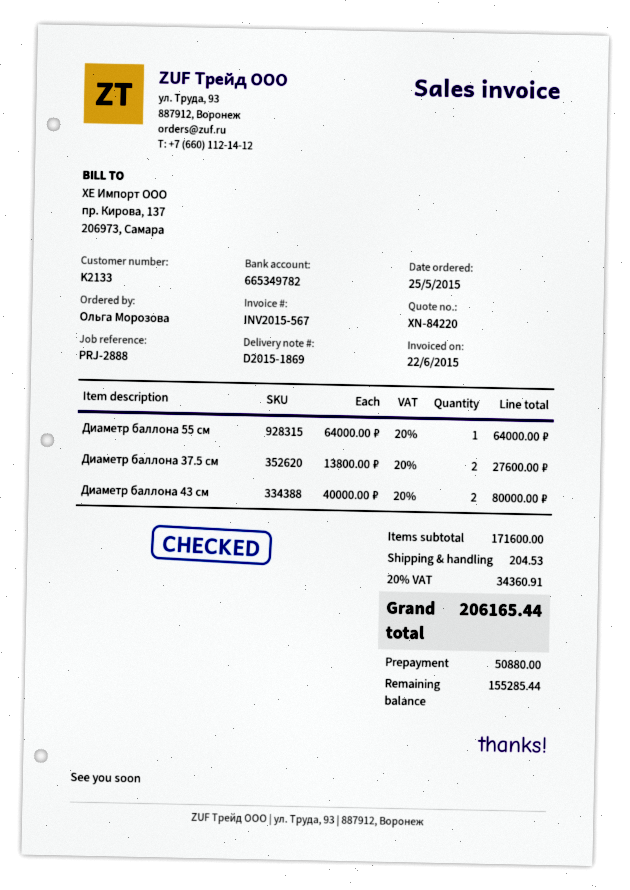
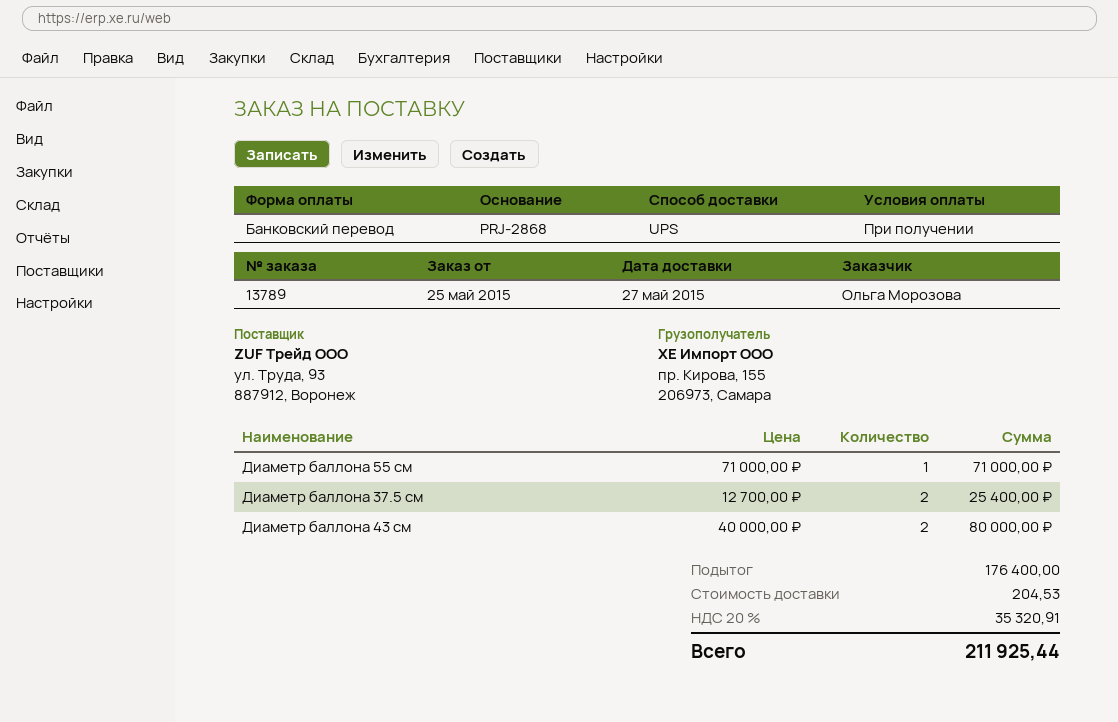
reference: PRJ-2888 -> PRJ-2868
Диаметр баллона 55 см: 1 x 64000.00 = 64000.00 -> 1 x 71000.00 = 71000.00
Диаметр баллона 37.5 см: 2 x 13800.00 = 27600.00 -> 2 x 12700.00 = 25400.00
subtotal: 171600.00 -> 176400.00
tax: 20% = 34360.91 -> 20% = 35320.91
total: 206165.44 -> 211925.44

